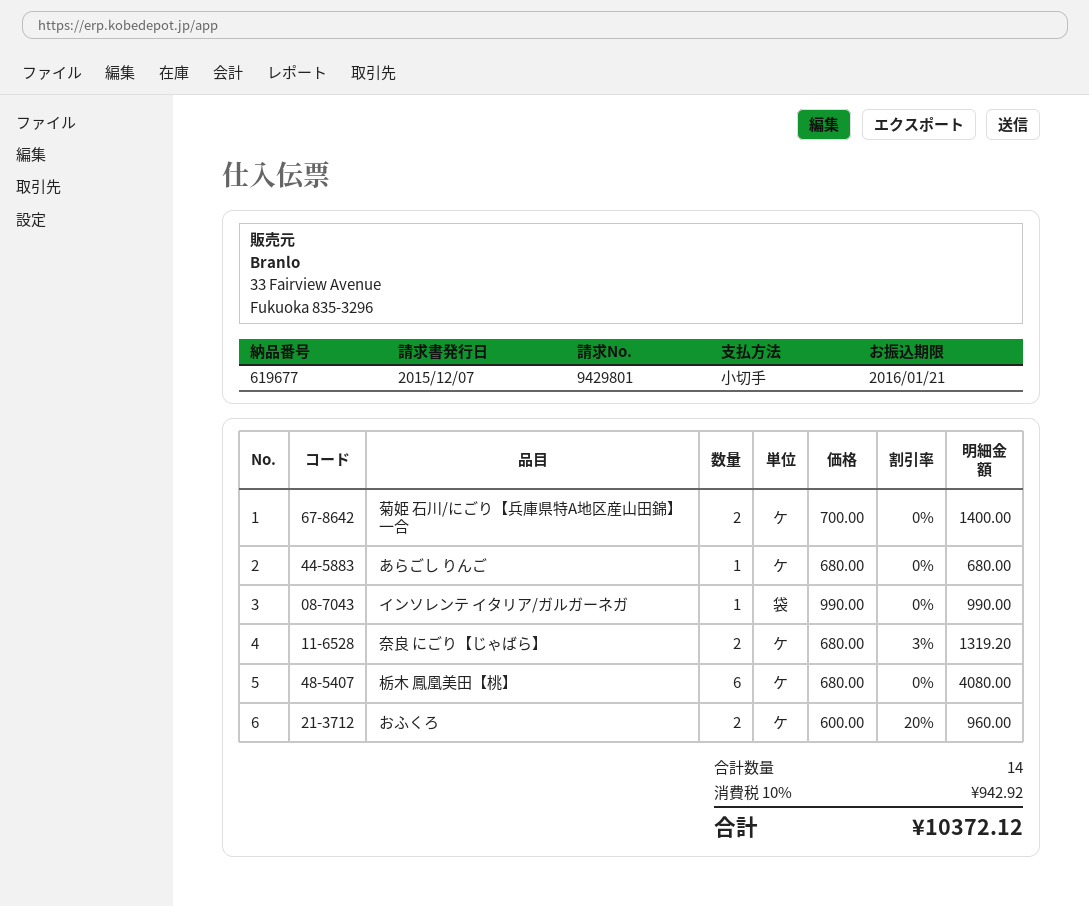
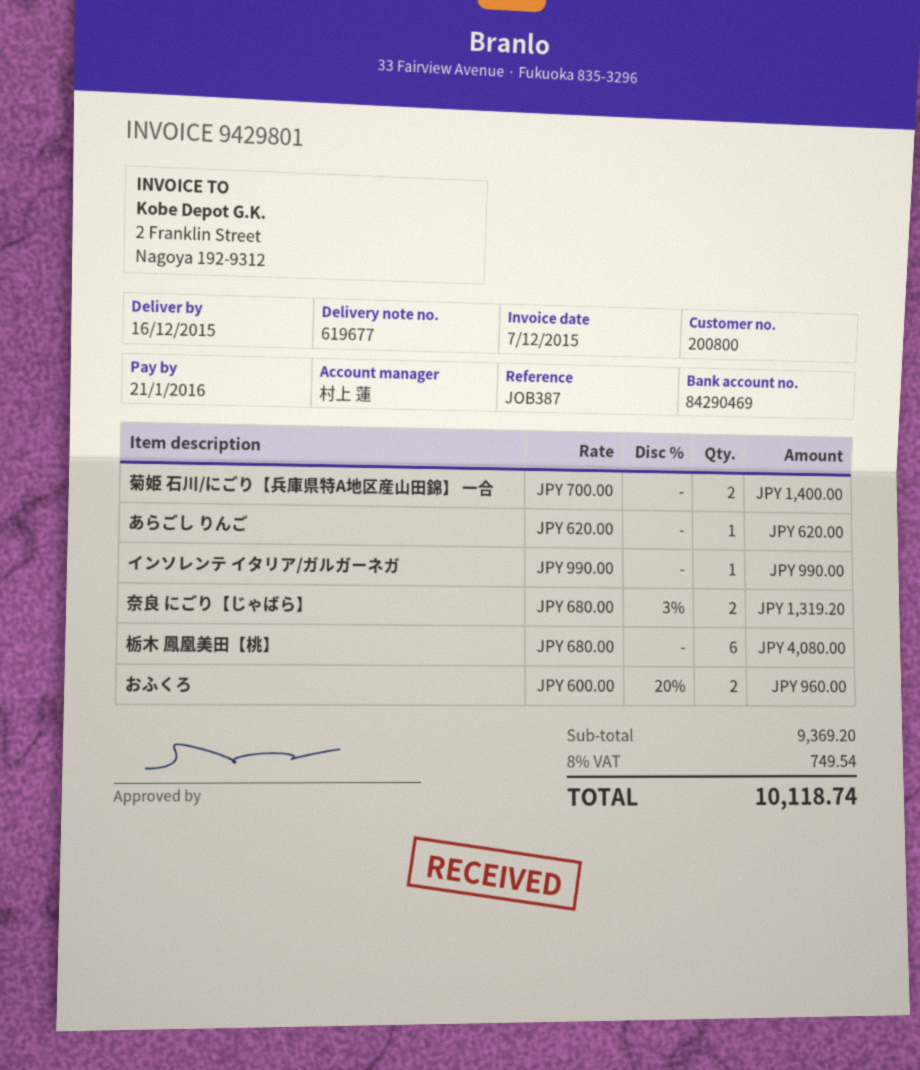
あらごし りんご: 1 x 680.00 = 680.00 -> 1 x 620.00 = 620.00
tax: 10% = 942.92 -> 8% = 749.54
total: 10372.12 -> 10118.74

